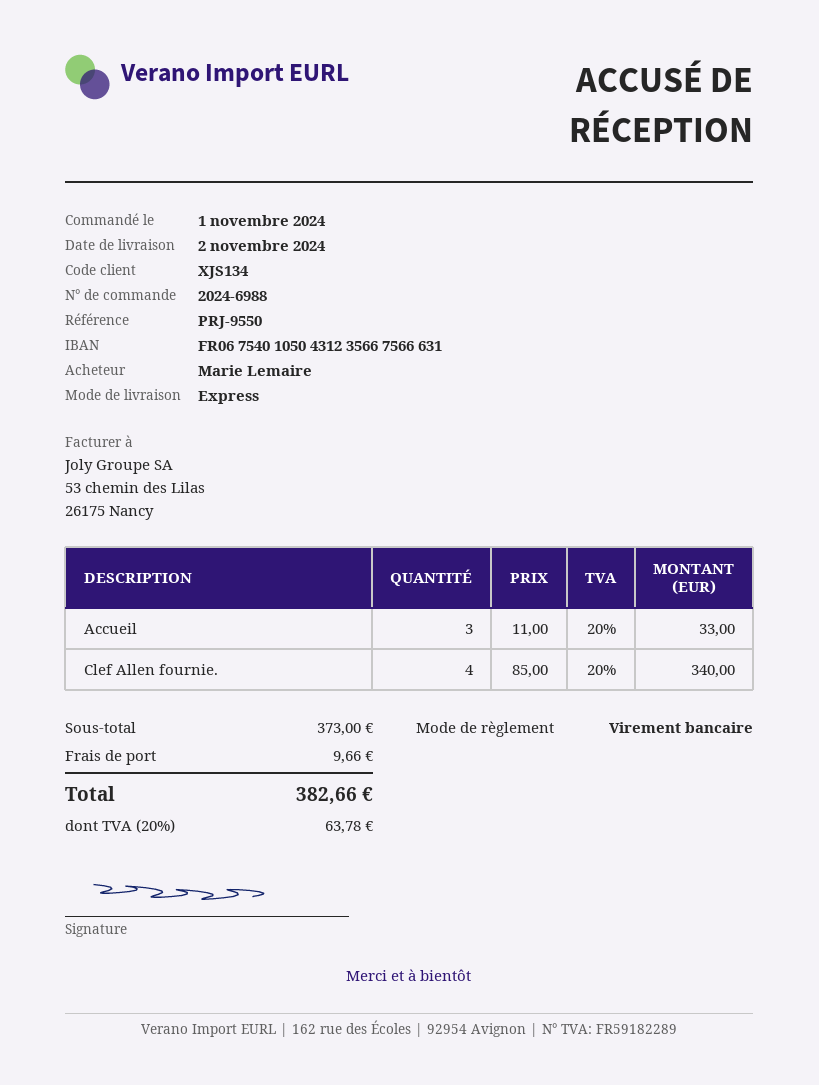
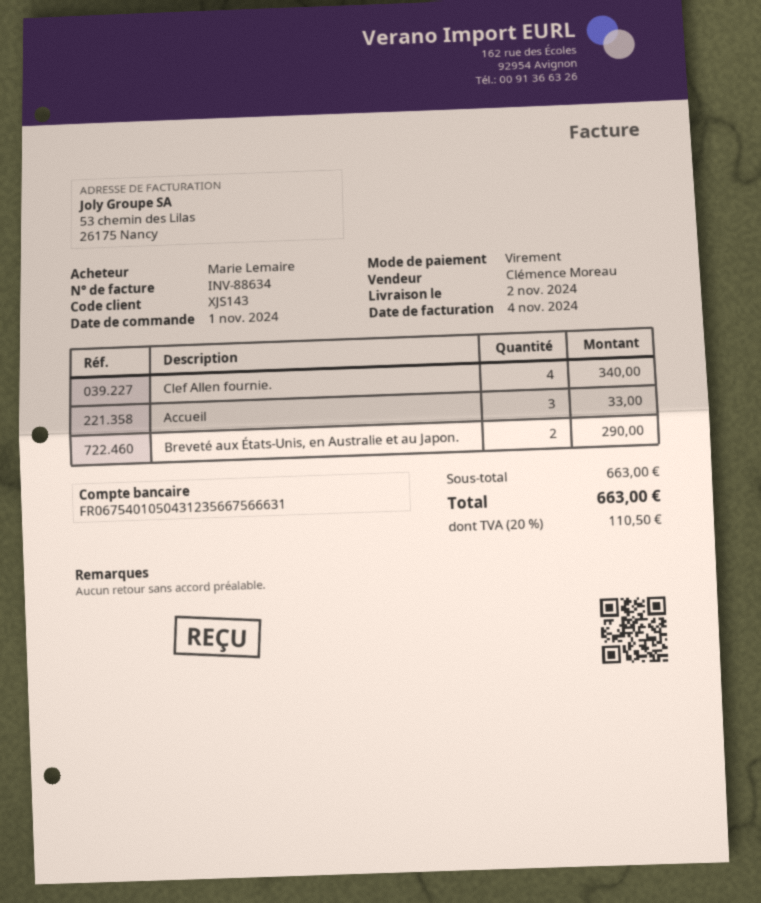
customer number: XJS134 -> XJS143
Breveté aux États-Unis, en Australie et au Japon.: none -> 2 for 290.00
subtotal: 373.00 -> 663.00
shipping: 9.66 -> none
tax: 20% = 63.78 -> 20% = 110.50
total: 382.66 -> 663.00

